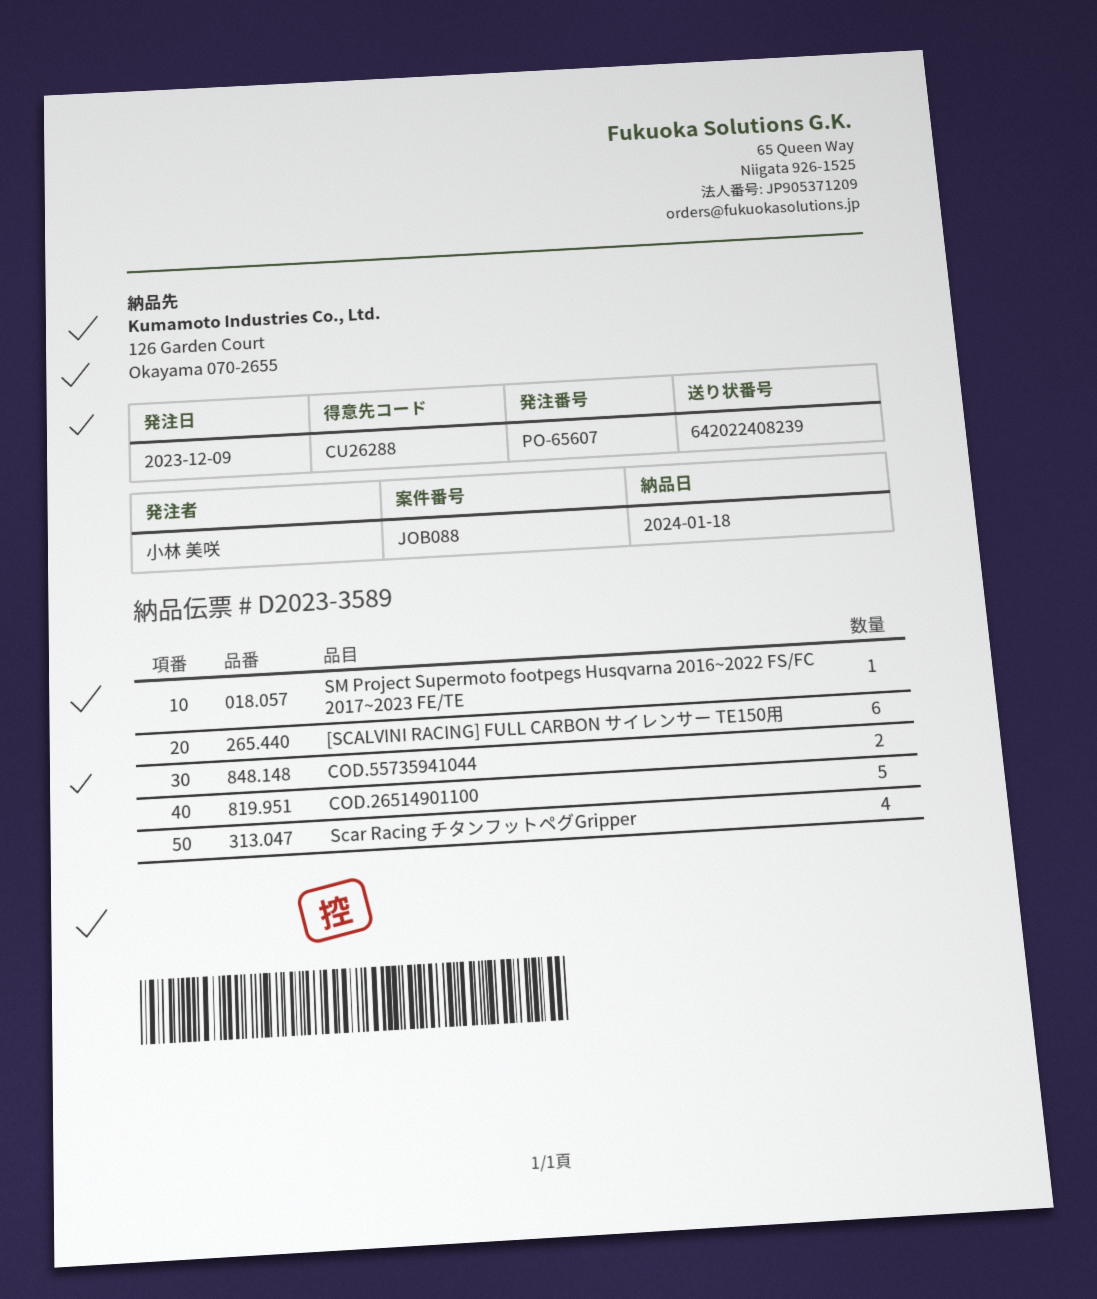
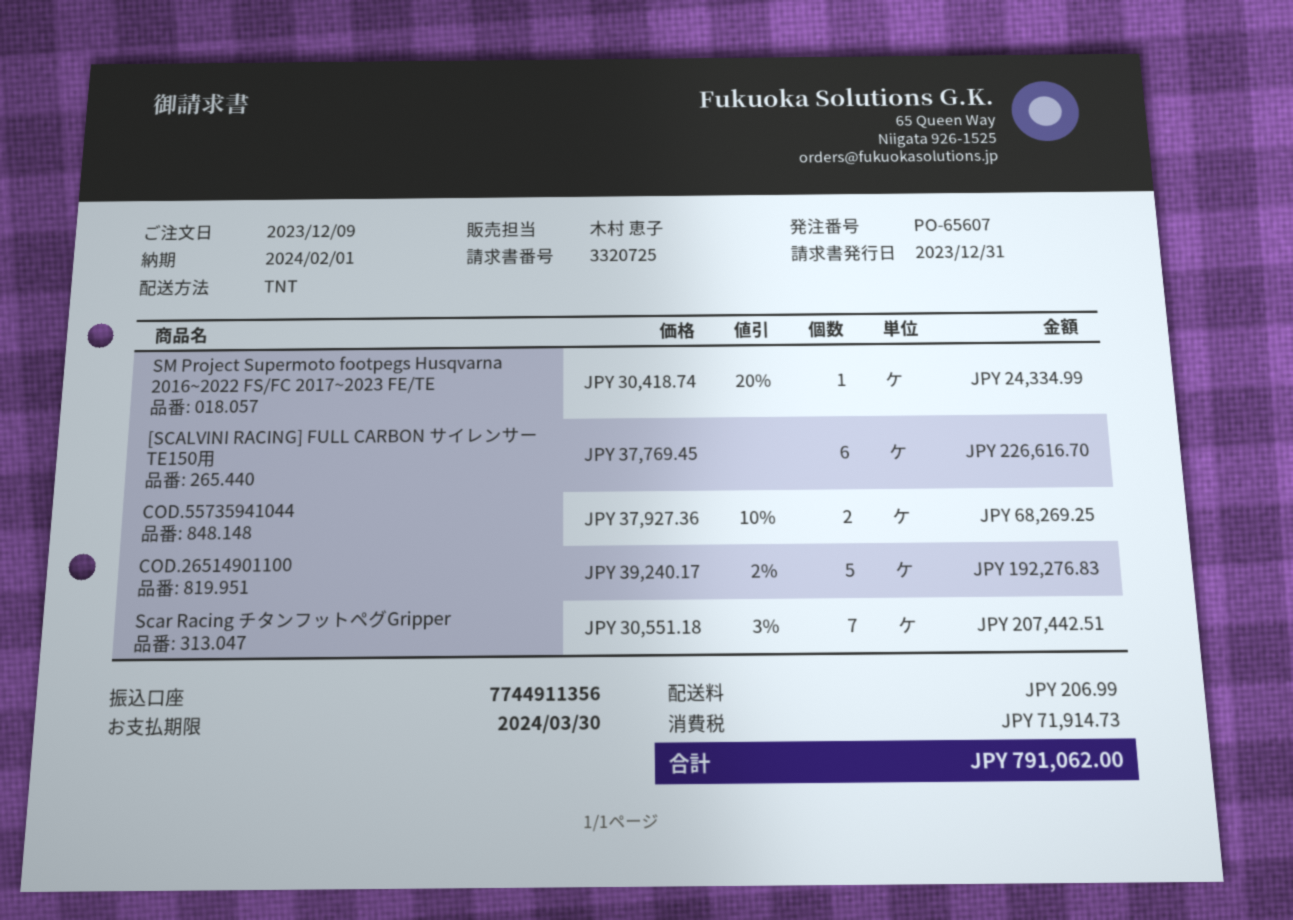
delivery date: 2024-01-18 -> 2024-02-01
Scar Racing チタンフットペグGripper: 4 -> 7

